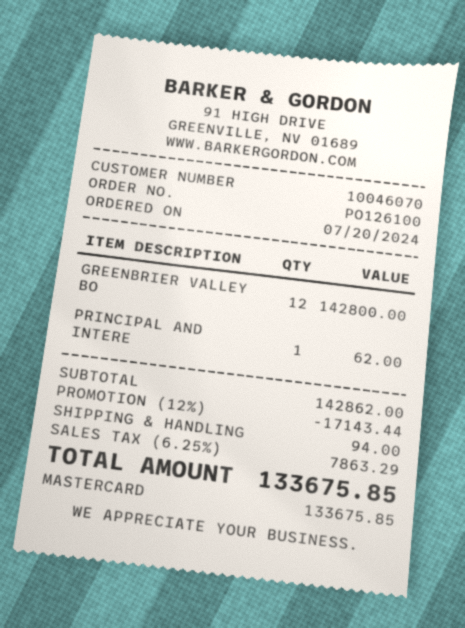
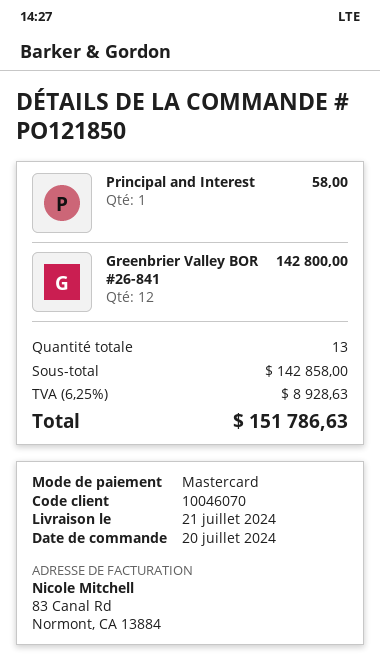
order number: PO126100 -> PO121850
PRINCIPAL AND INTERE: 1 for 62.00 -> 1 for 58.00
subtotal: 142862.00 -> 142858.00
discount: 12% = 17143.44 -> none
shipping: 94.00 -> none
tax: 6.25% = 7863.29 -> 6.25% = 8928.63
total: 133675.85 -> 151786.63

